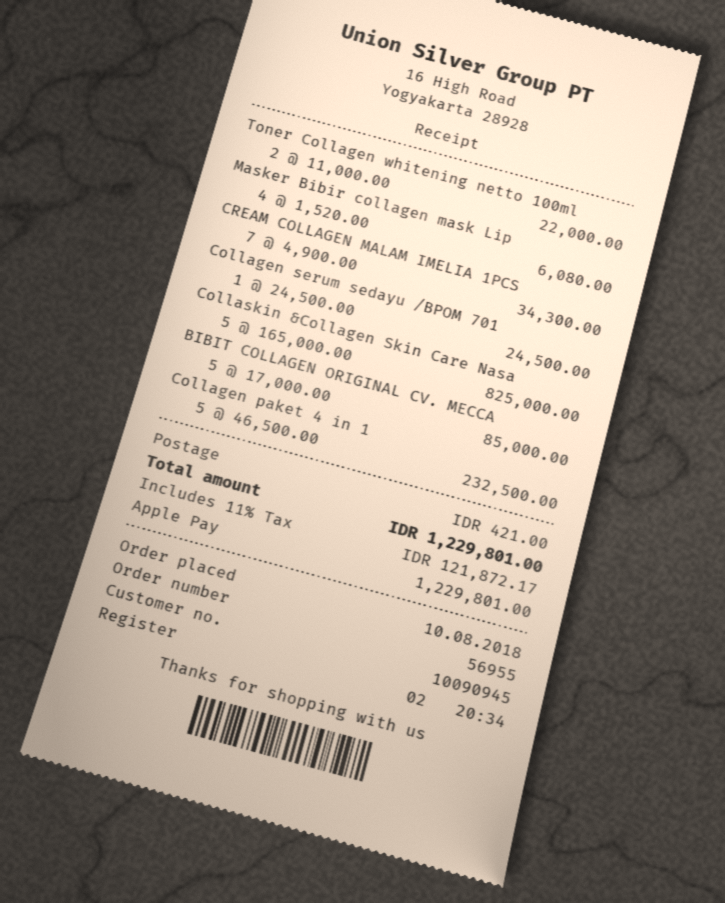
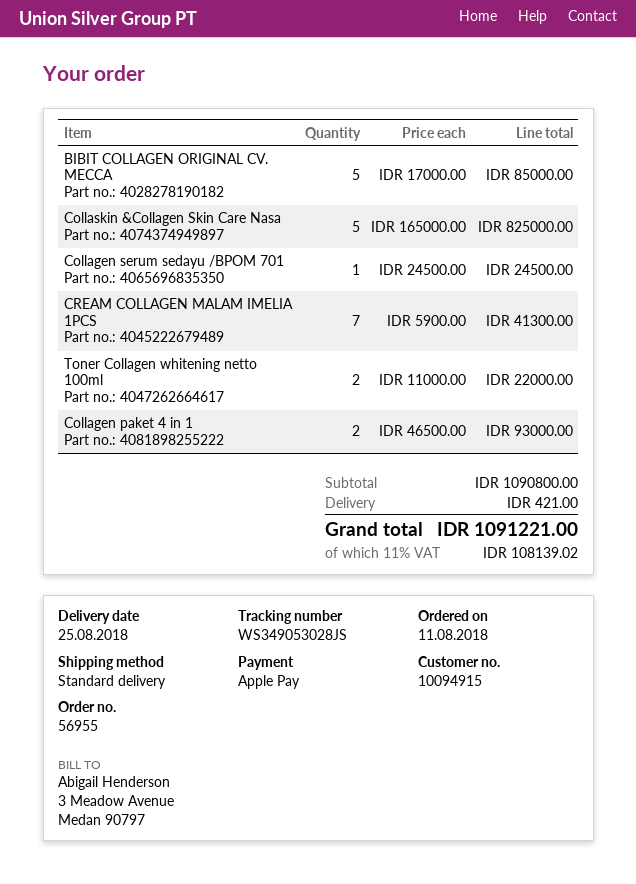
order date: 2018-08-10 -> 2018-08-11
customer number: 10090945 -> 10094915
Masker Bibir collagen mask Lip: 4 x 1520.00 = 6080.00 -> none
CREAM COLLAGEN MALAM IMELIA 1PCS: 7 x 4900.00 = 34300.00 -> 7 x 5900.00 = 41300.00
Collagen paket 4 in 1: 5 x 46500.00 = 232500.00 -> 2 x 46500.00 = 93000.00
tax: 11% = 121872.17 -> 11% = 108139.02
total: 1229801.00 -> 1091221.00

